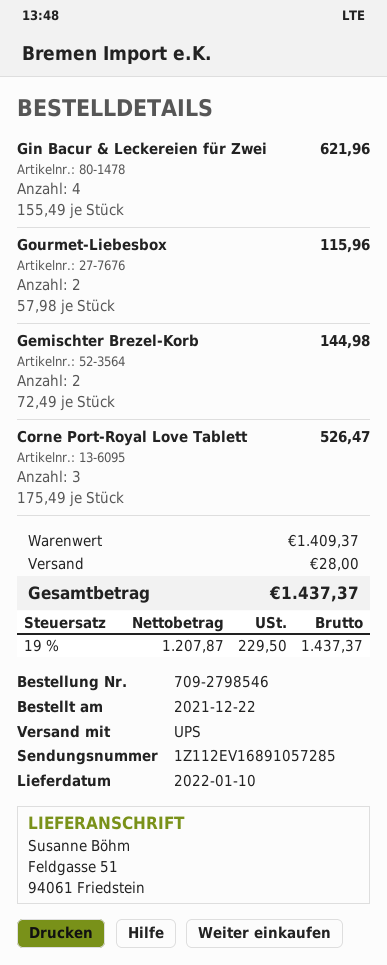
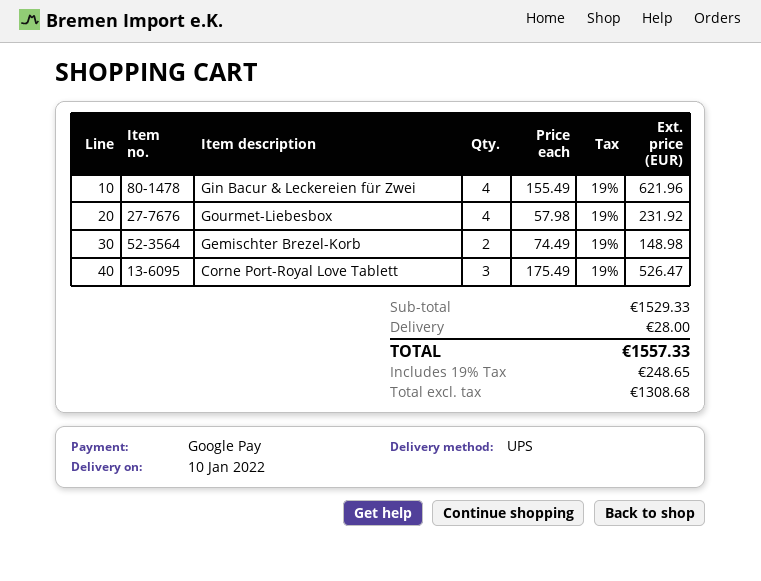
Gourmet-Liebesbox: 2 x 57.98 = 115.96 -> 4 x 57.98 = 231.92
Gemischter Brezel-Korb: 2 x 72.49 = 144.98 -> 2 x 74.49 = 148.98
subtotal: 1409.37 -> 1529.33
net: 1207.87 -> 1308.68
tax: 19% = 229.50 -> 19% = 248.65
total: 1437.37 -> 1557.33

